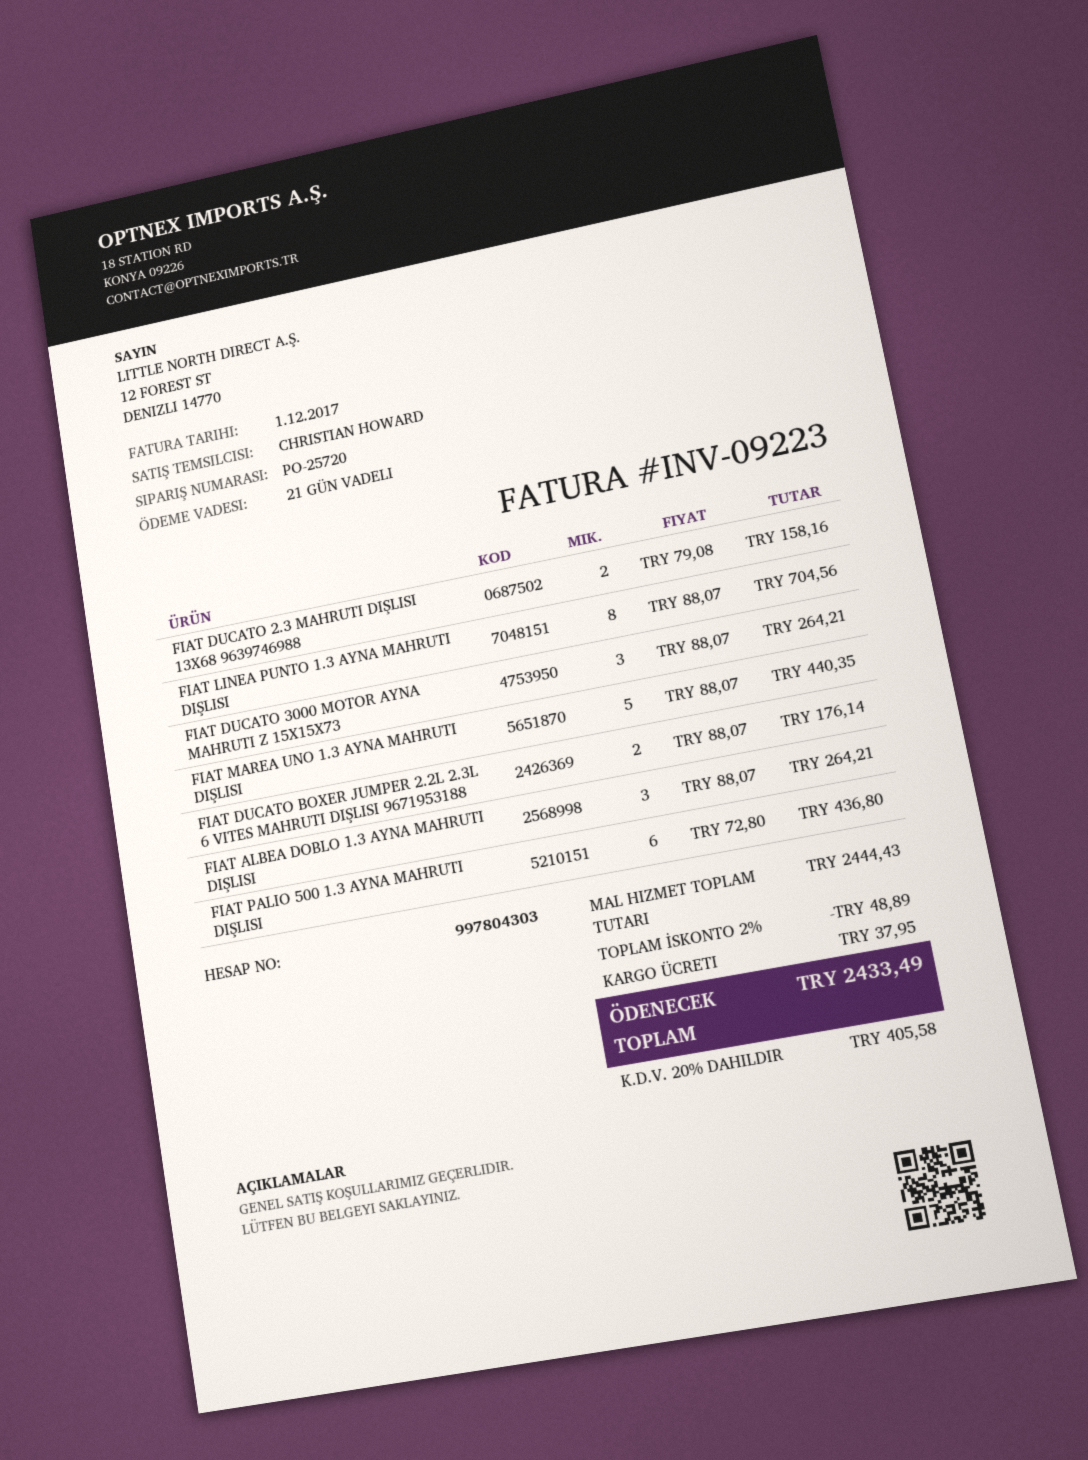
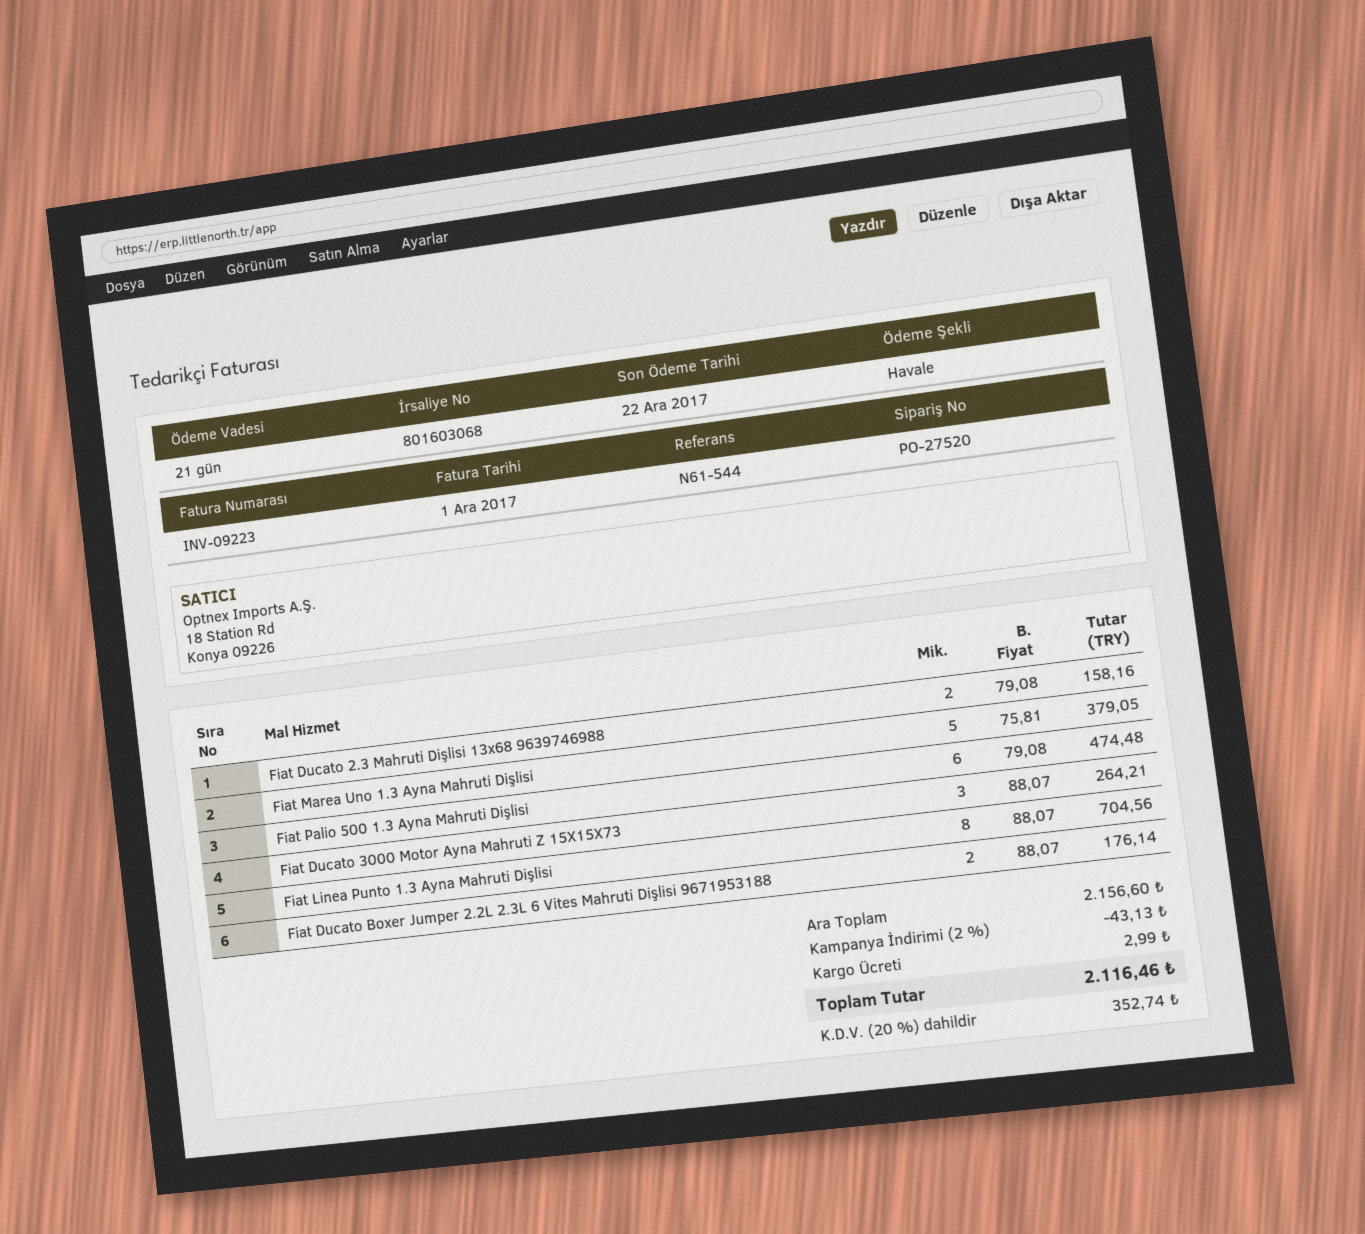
order number: PO-25720 -> PO-27520
FIAT MAREA UNO 1.3 AYNA MAHRUTI DIŞLISI: 5 x 88.07 = 440.35 -> 5 x 75.81 = 379.05
FIAT ALBEA DOBLO 1.3 AYNA MAHRUTI DIŞLISI: 3 x 88.07 = 264.21 -> none
FIAT PALIO 500 1.3 AYNA MAHRUTI DIŞLISI: 6 x 72.80 = 436.80 -> 6 x 79.08 = 474.48
subtotal: 2444.43 -> 2156.60
discount: 2% = 48.89 -> 2% = 43.13
shipping: 37.95 -> 2.99
tax: 20% = 405.58 -> 20% = 352.74
total: 2433.49 -> 2116.46

